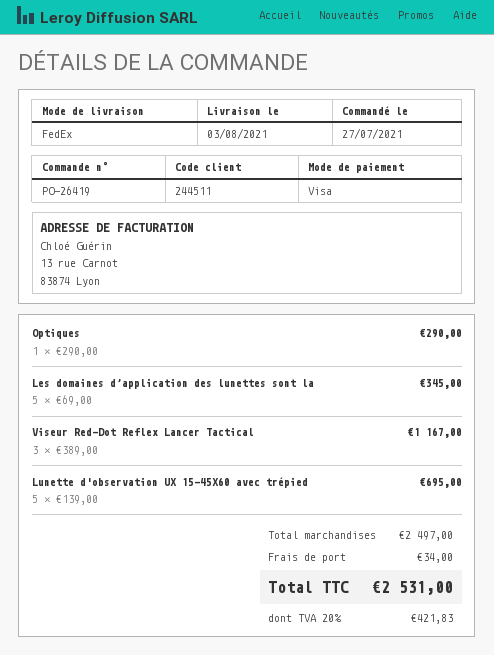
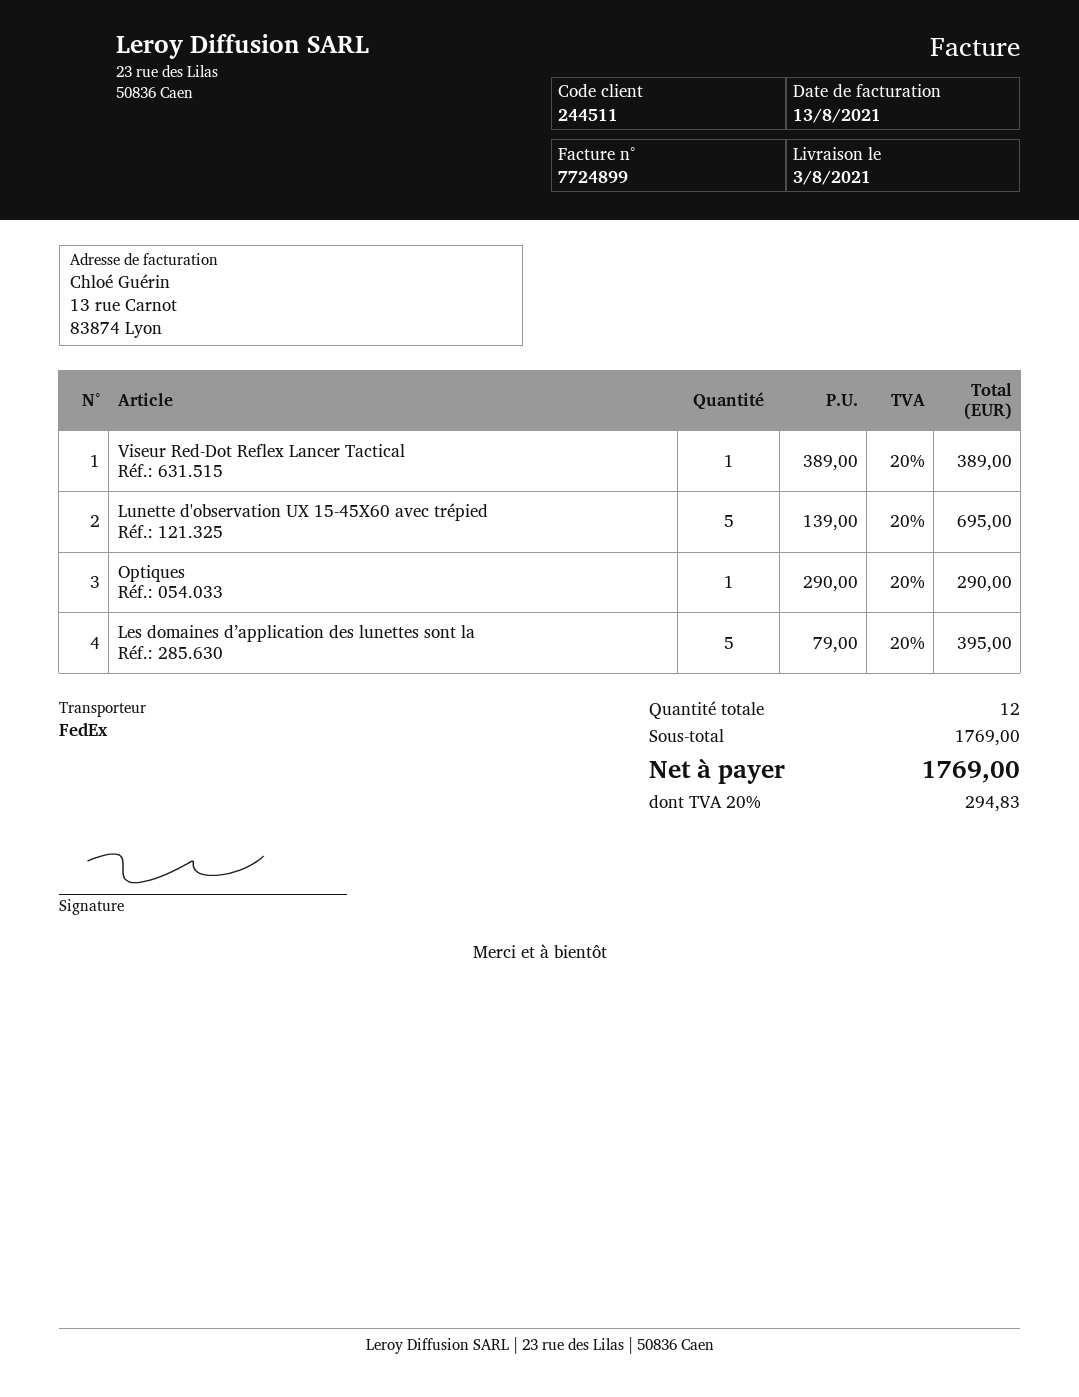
Les domaines d’application des lunettes sont la: 5 x 69.00 = 345.00 -> 5 x 79.00 = 395.00
Viseur Red-Dot Reflex Lancer Tactical: 3 x 389.00 = 1167.00 -> 1 x 389.00 = 389.00
subtotal: 2497.00 -> 1769.00
shipping: 34.00 -> none
tax: 20% = 421.83 -> 20% = 294.83
total: 2531.00 -> 1769.00

